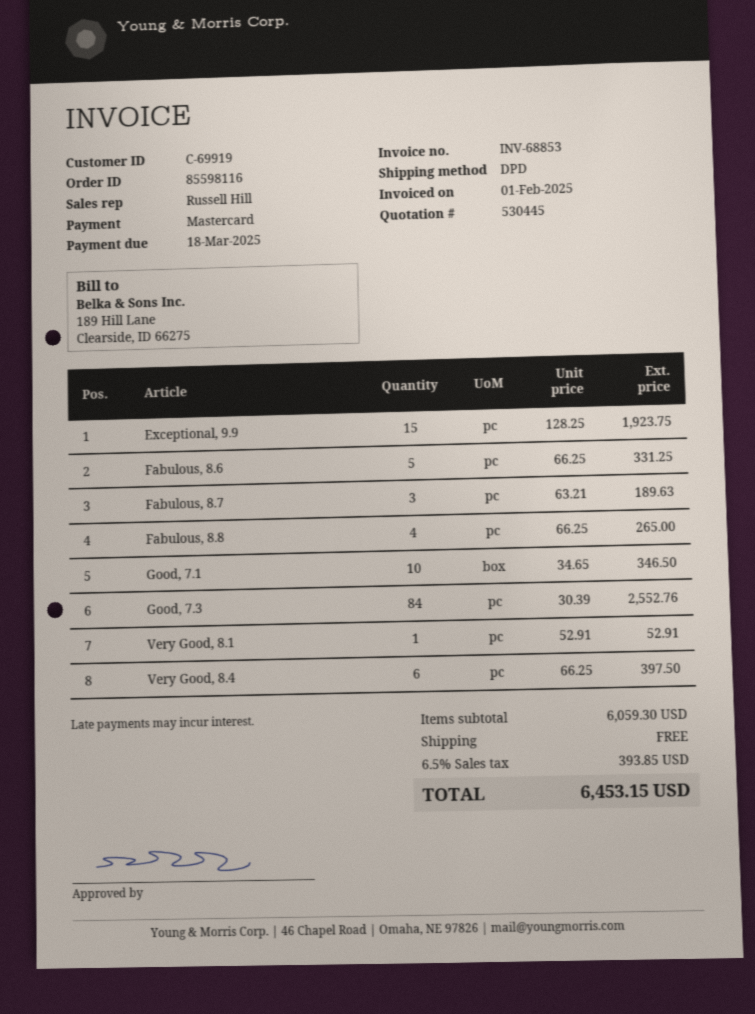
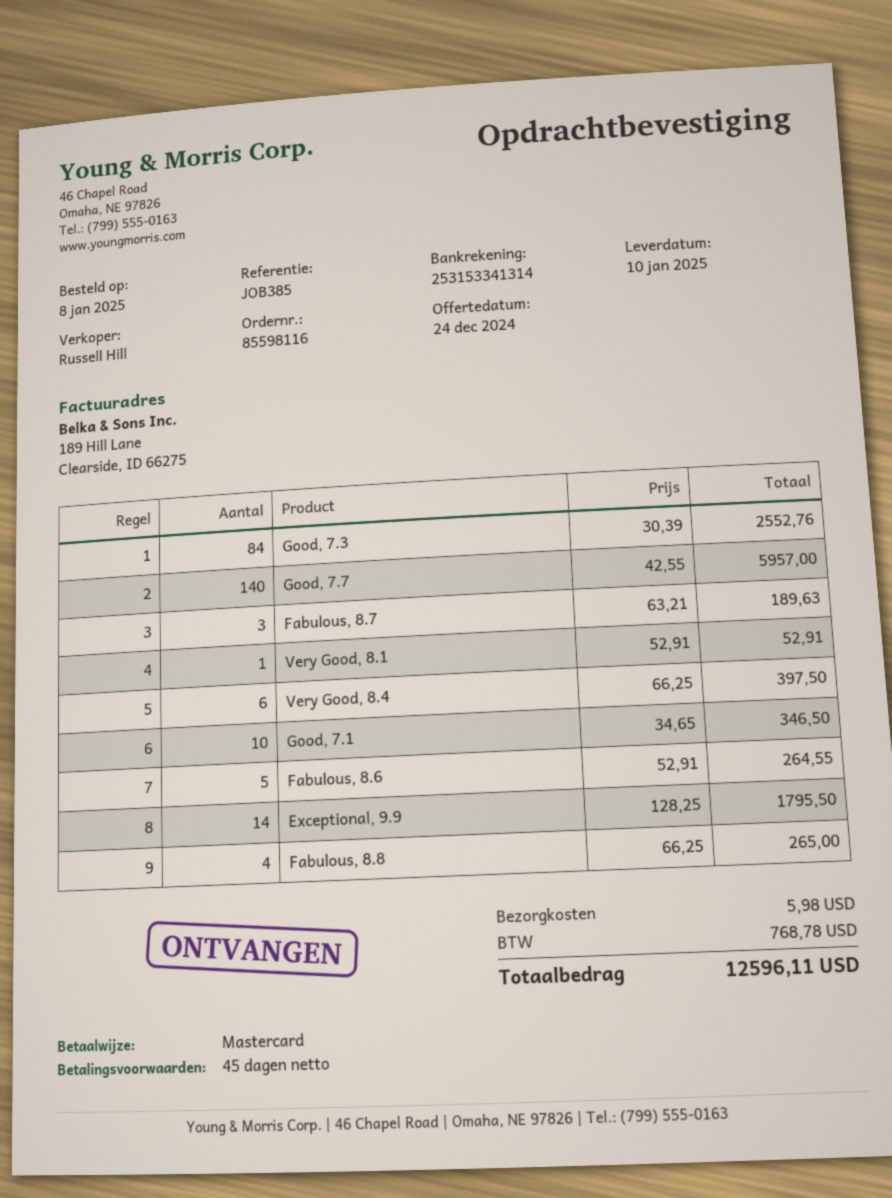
Exceptional, 9.9: 15 x 128.25 = 1923.75 -> 14 x 128.25 = 1795.50
Fabulous, 8.6: 5 x 66.25 = 331.25 -> 5 x 52.91 = 264.55
Good, 7.7: none -> 140 x 42.55 = 5957.00
shipping: 0.00 -> 5.98
tax: 393.85 -> 768.78
total: 6453.15 -> 12596.11

